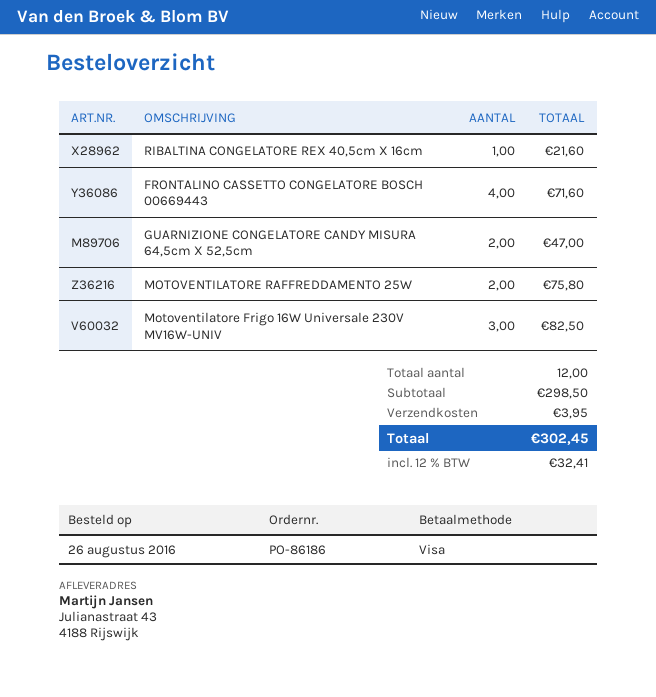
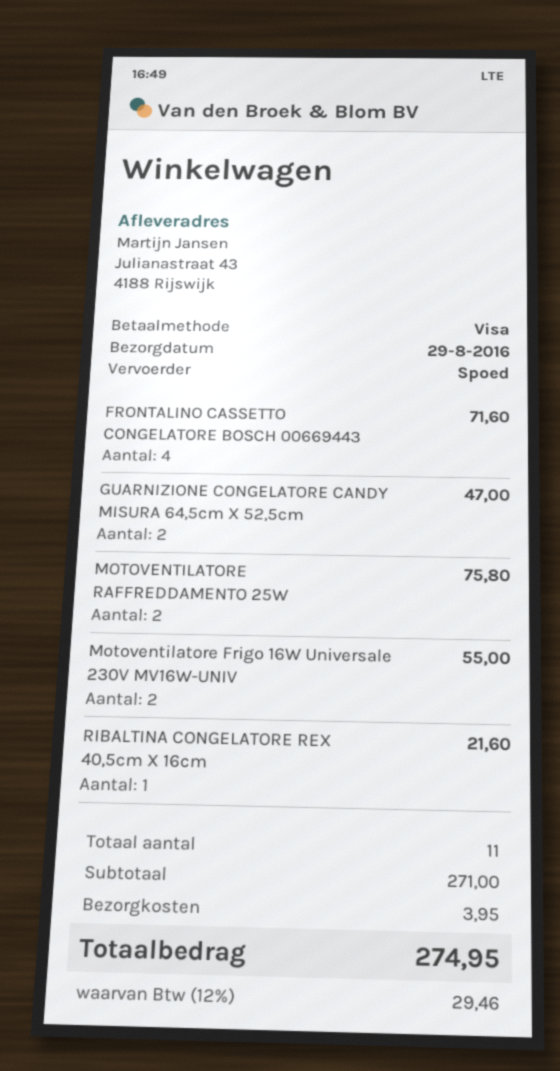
Motoventilatore Frigo 16W Universale 230V MV16W-UNIV: 3 for 82.50 -> 2 for 55.00
total quantity: 12 -> 11
subtotal: 298.50 -> 271.00
tax: 12% = 32.41 -> 12% = 29.46
total: 302.45 -> 274.95

